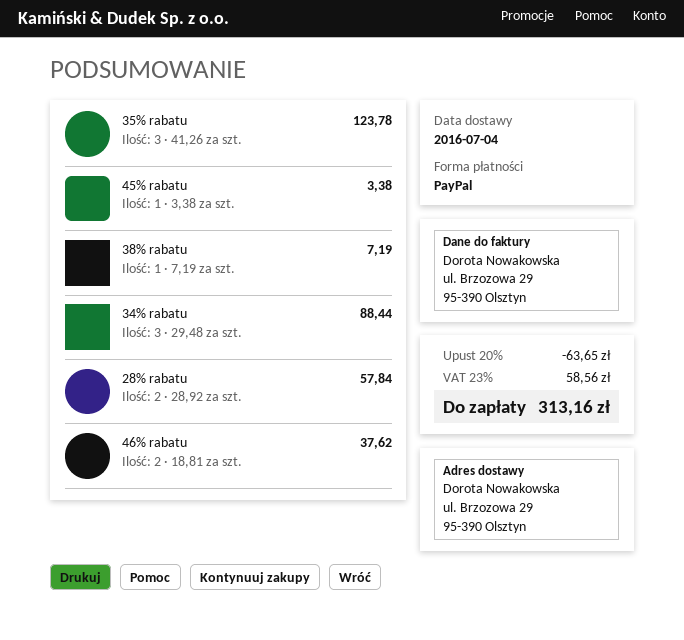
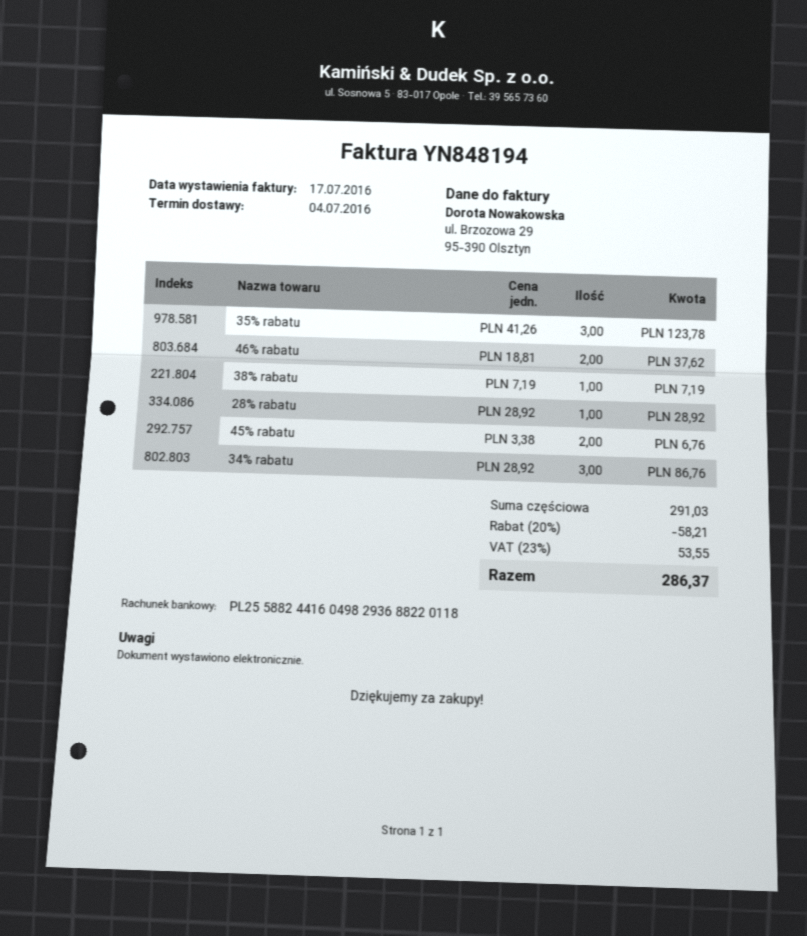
45% rabatu: 1 x 3.38 = 3.38 -> 2 x 3.38 = 6.76
34% rabatu: 3 x 29.48 = 88.44 -> 3 x 28.92 = 86.76
28% rabatu: 2 x 28.92 = 57.84 -> 1 x 28.92 = 28.92
discount: 20% = 63.65 -> 20% = 58.21
tax: 23% = 58.56 -> 23% = 53.55
total: 313.16 -> 286.37

